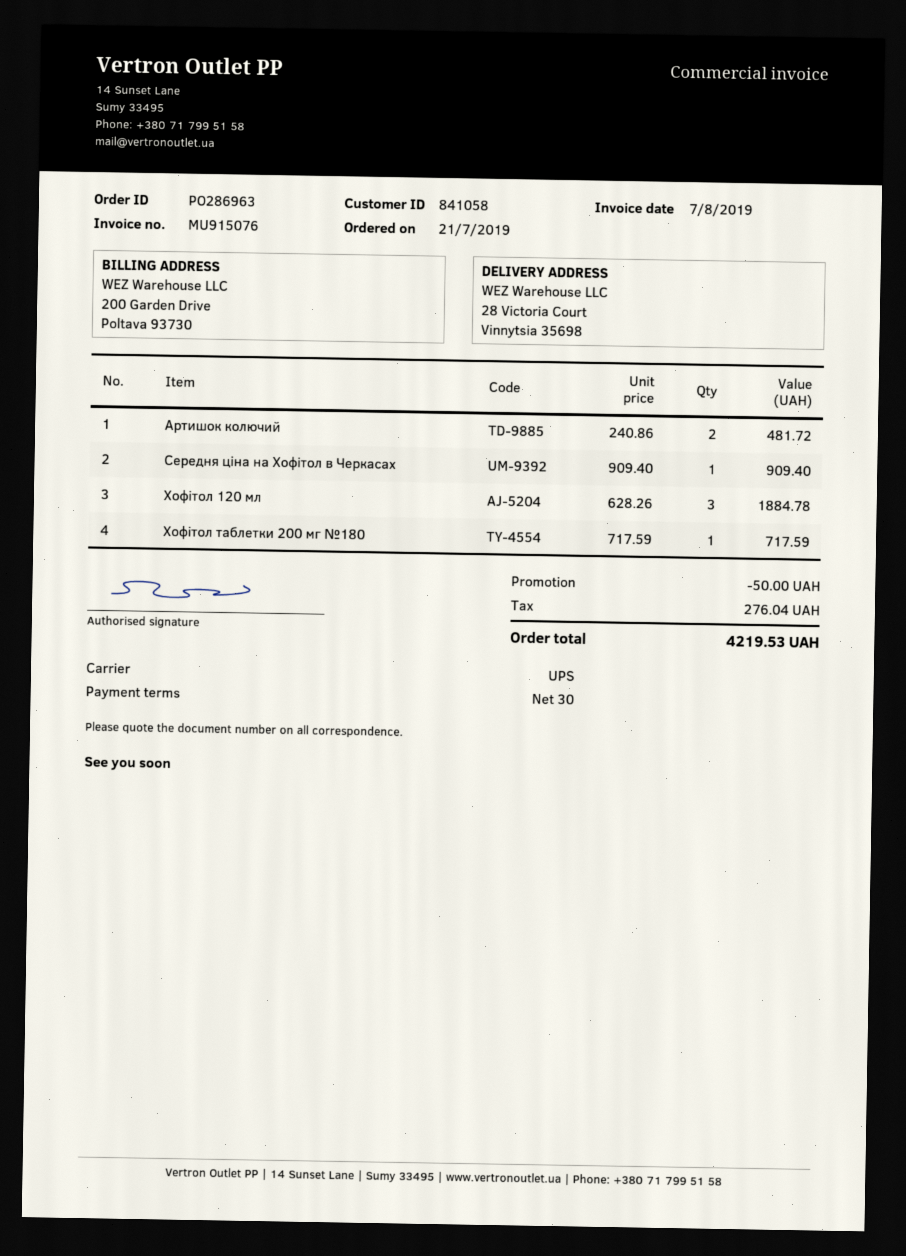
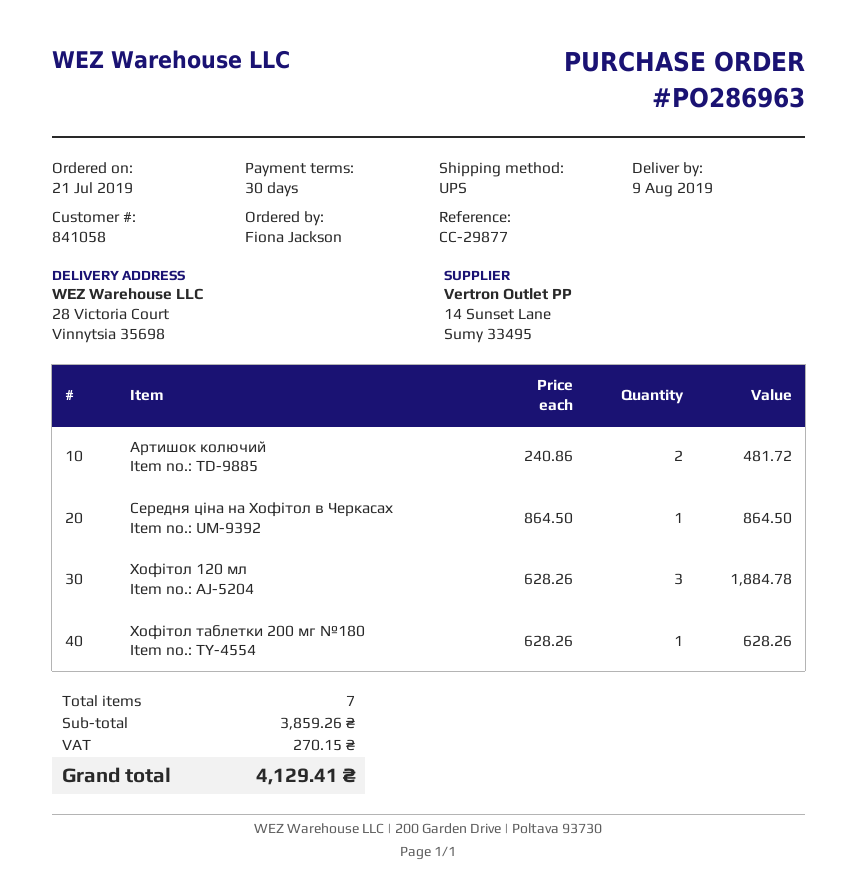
Середня ціна на Хофітол в Черкасах: 1 x 909.40 = 909.40 -> 1 x 864.50 = 864.50
Хофітол таблетки 200 мг №180: 1 x 717.59 = 717.59 -> 1 x 628.26 = 628.26
discount: 50.00 -> none
tax: 276.04 -> 270.15
total: 4219.53 -> 4129.41

